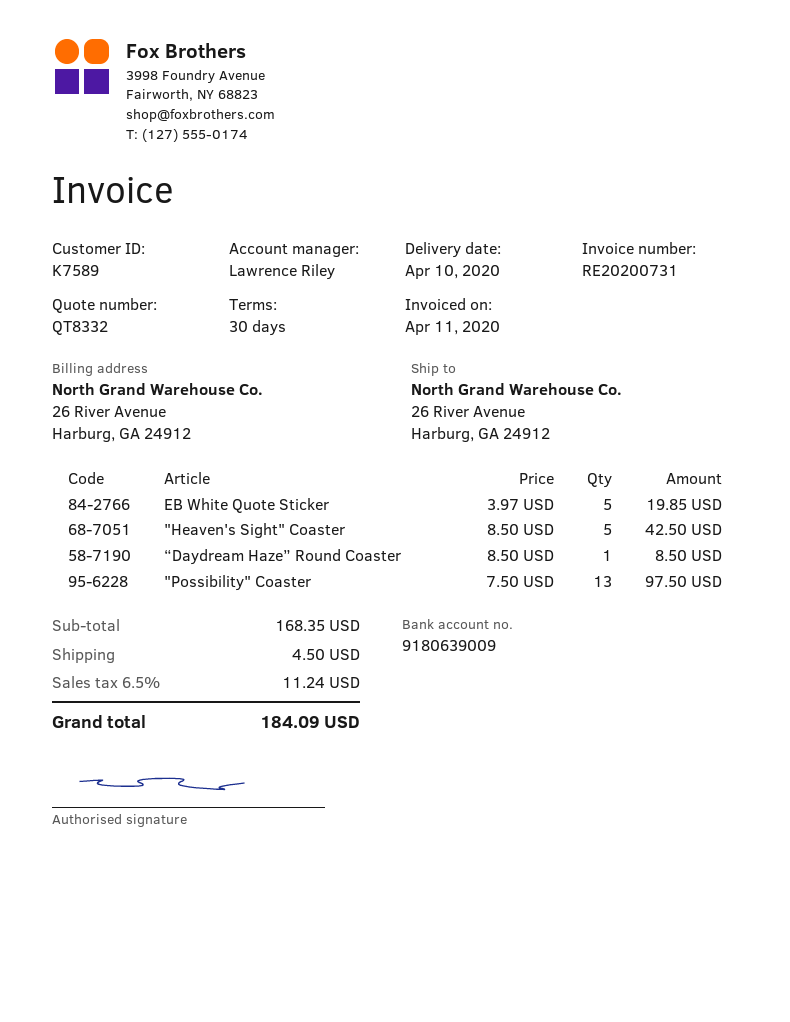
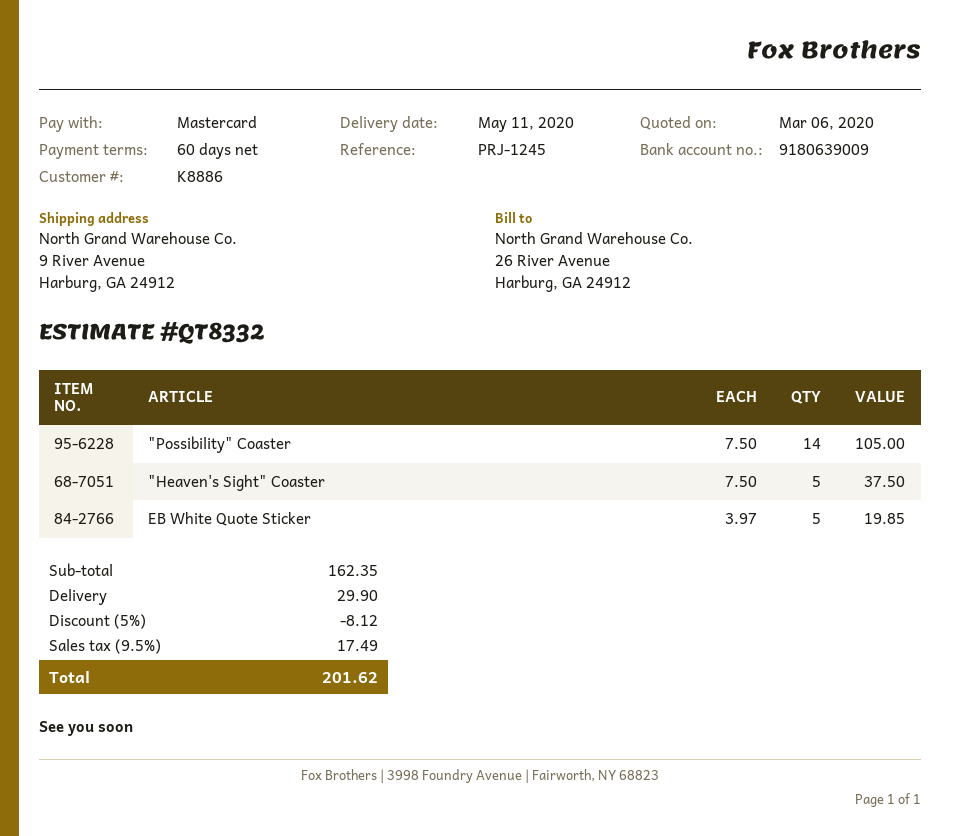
delivery date: 2020-04-10 -> 2020-05-11
payment terms: 30 days -> 60 days
customer number: K7589 -> K8886
ship to: 26 River Avenue, Harburg, GA 24912 -> 9 River Avenue, Harburg, GA 24912
"Heaven's Sight" Coaster: 5 x 8.50 = 42.50 -> 5 x 7.50 = 37.50
“Daydream Haze” Round Coaster: 1 x 8.50 = 8.50 -> none
"Possibility" Coaster: 13 x 7.50 = 97.50 -> 14 x 7.50 = 105.00
subtotal: 168.35 -> 162.35
discount: none -> 5% = 8.12
shipping: 4.50 -> 29.90
tax: 6.5% = 11.24 -> 9.5% = 17.49
total: 184.09 -> 201.62

